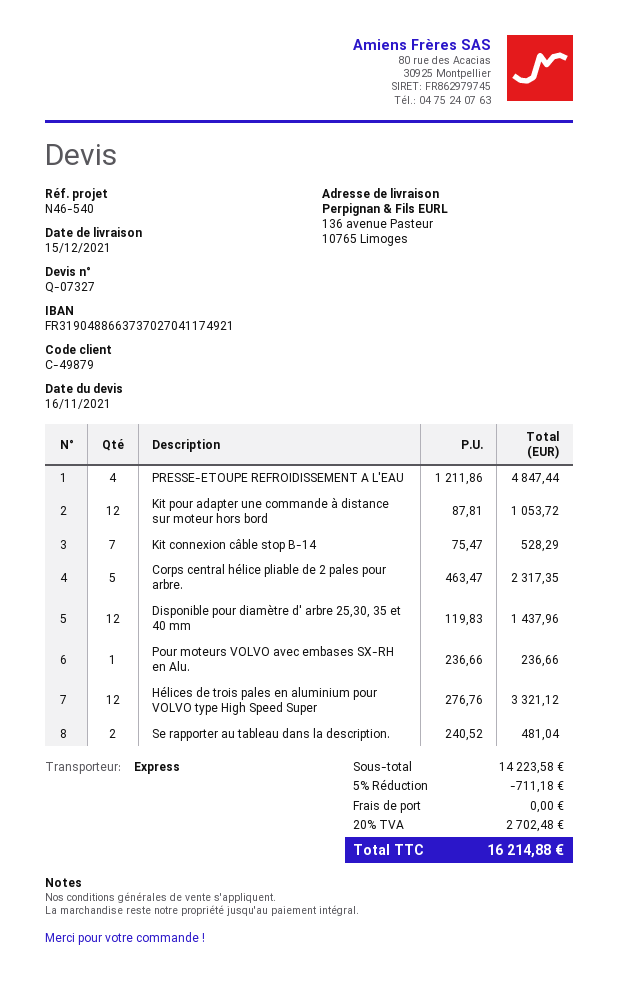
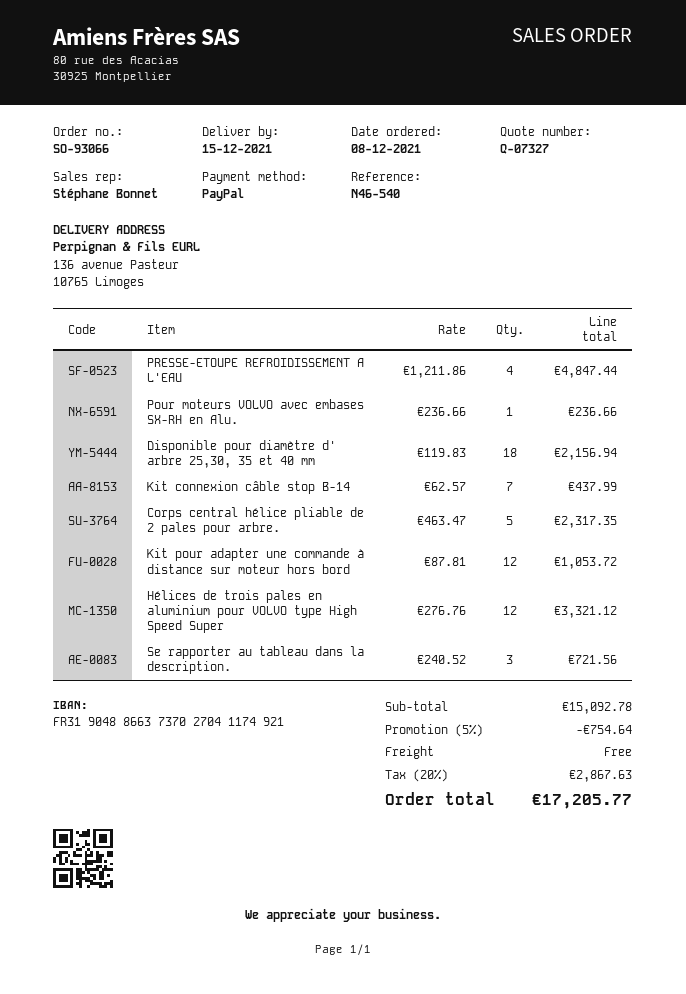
Kit connexion câble stop B-14: 7 x 75.47 = 528.29 -> 7 x 62.57 = 437.99
Disponible pour diamètre d' arbre 25,30, 35 et 40 mm: 12 x 119.83 = 1437.96 -> 18 x 119.83 = 2156.94
Se rapporter au tableau dans la description.: 2 x 240.52 = 481.04 -> 3 x 240.52 = 721.56
subtotal: 14223.58 -> 15092.78
discount: 5% = 711.18 -> 5% = 754.64
tax: 20% = 2702.48 -> 20% = 2867.63
total: 16214.88 -> 17205.77

